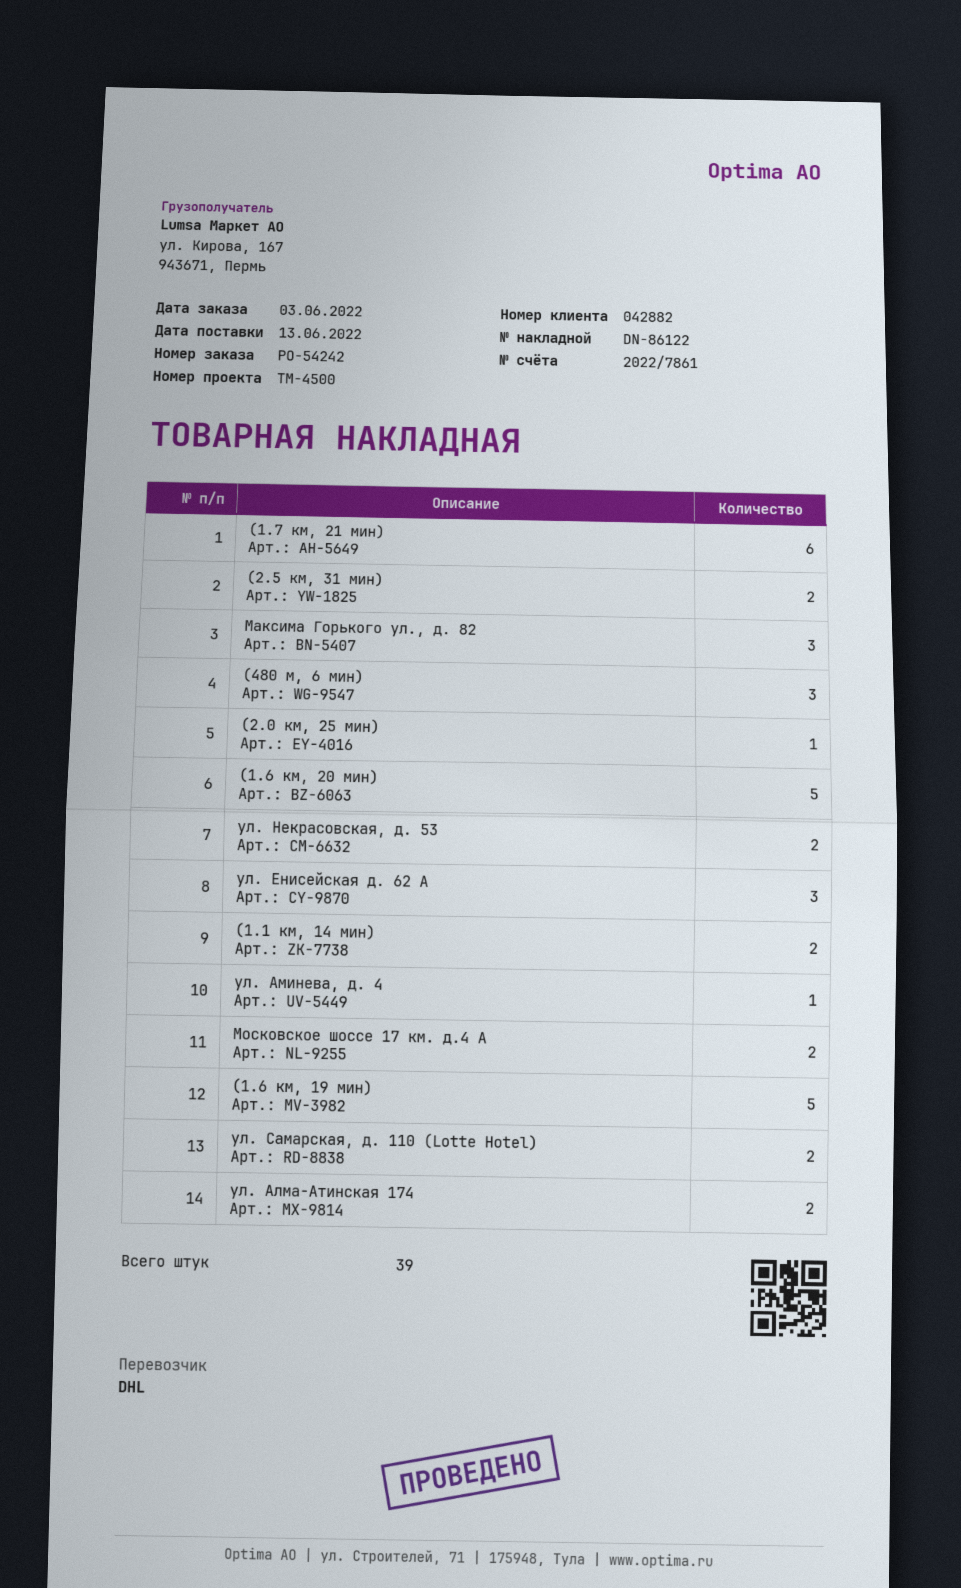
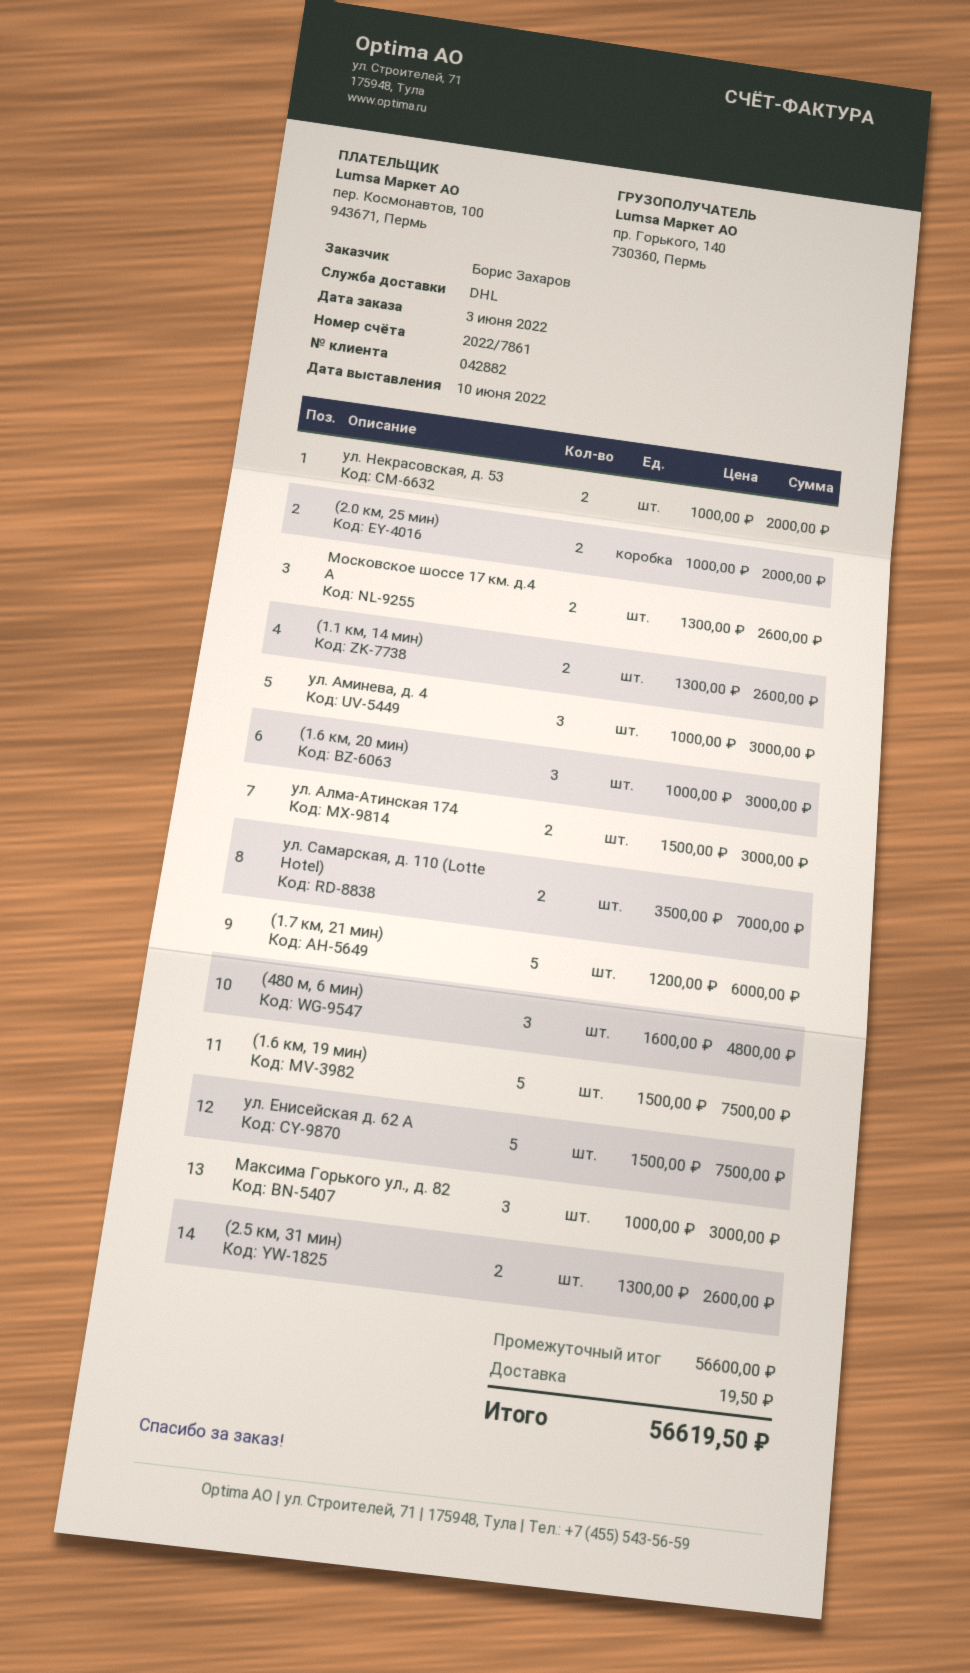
ship to: ул. Кирова, 167, 943671, Пермь -> пр. Горького, 140, 730360, Пермь
(1.7 км, 21 мин): 6 -> 5
(2.0 км, 25 мин): 1 -> 2
(1.6 км, 20 мин): 5 -> 3
ул. Енисейская д. 62 А: 3 -> 5
ул. Аминева, д. 4: 1 -> 3

